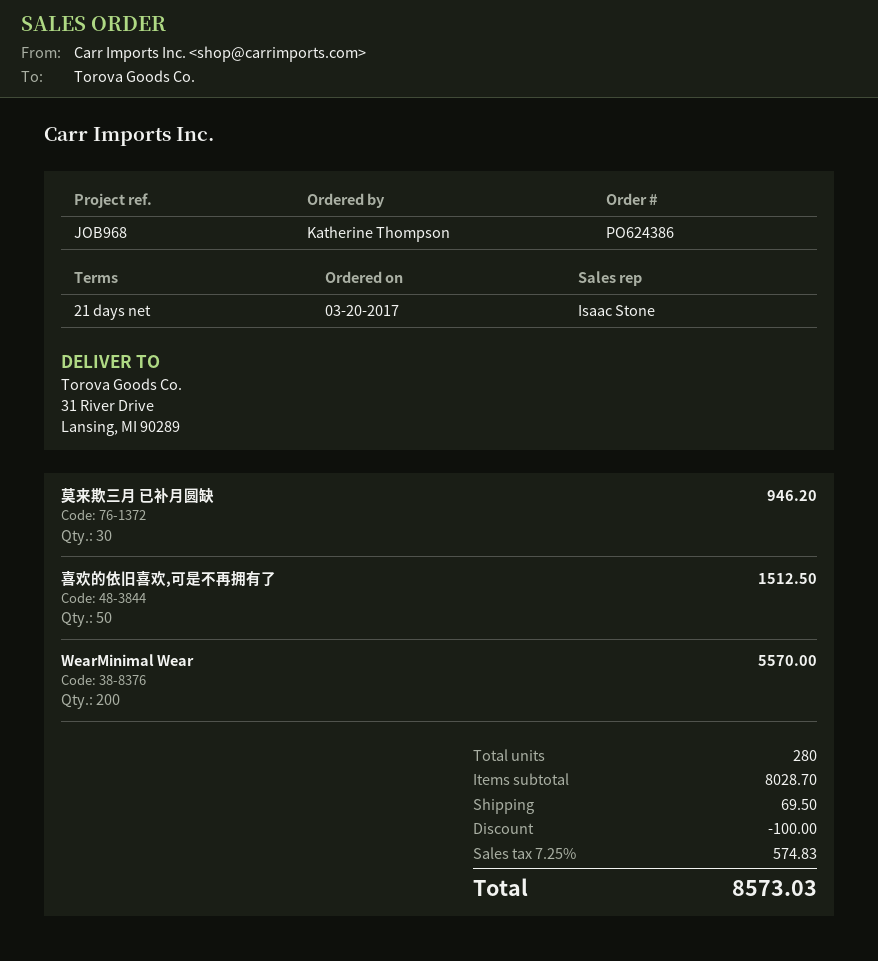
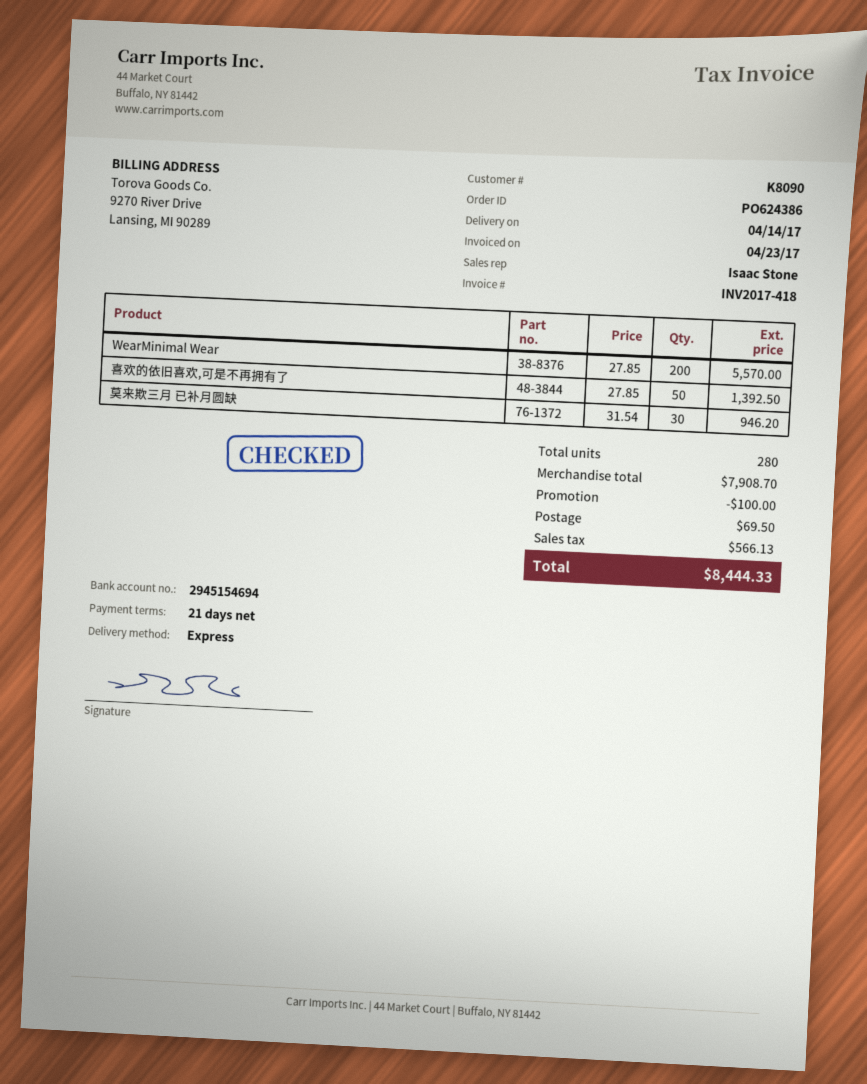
喜欢的依旧喜欢,可是不再拥有了: 50 for 1512.50 -> 50 for 1392.50
subtotal: 8028.70 -> 7908.70
tax: 574.83 -> 566.13
total: 8573.03 -> 8444.33

